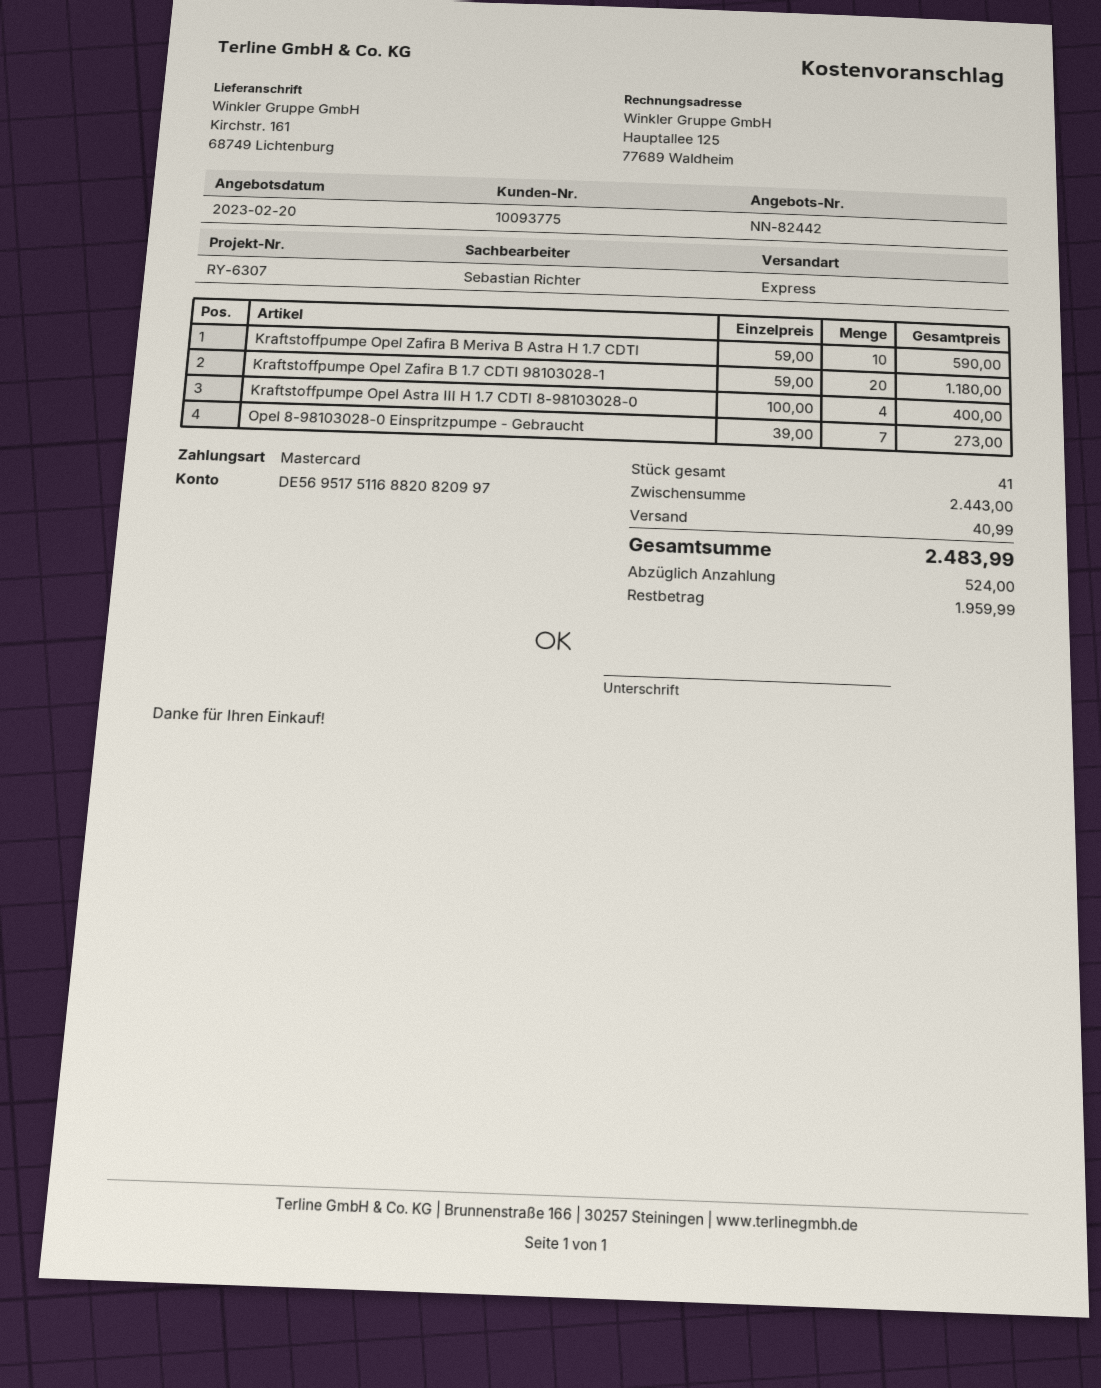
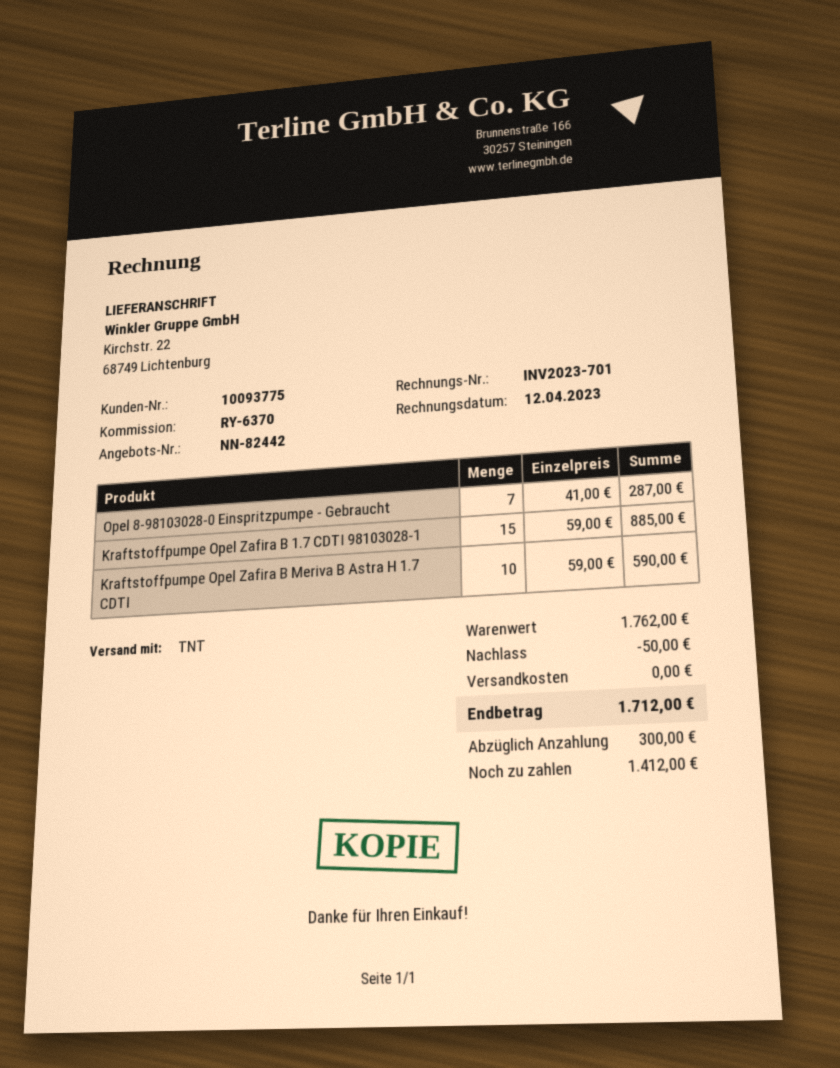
reference: RY-6307 -> RY-6370
shipping method: express -> TNT
ship to: Kirchstr. 161, 68749 Lichtenburg -> Kirchstr. 22, 68749 Lichtenburg
Kraftstoffpumpe Opel Zafira B 1.7 CDTI 98103028-1: 20 x 59.00 = 1180.00 -> 15 x 59.00 = 885.00
Kraftstoffpumpe Opel Astra III H 1.7 CDTI 8-98103028-0: 4 x 100.00 = 400.00 -> none
Opel 8-98103028-0 Einspritzpumpe - Gebraucht: 7 x 39.00 = 273.00 -> 7 x 41.00 = 287.00
subtotal: 2443.00 -> 1762.00
discount: none -> 50.00
shipping: 40.99 -> 0.00
total: 2483.99 -> 1712.00
deposit: 524.00 -> 300.00
balance: 1959.99 -> 1412.00

